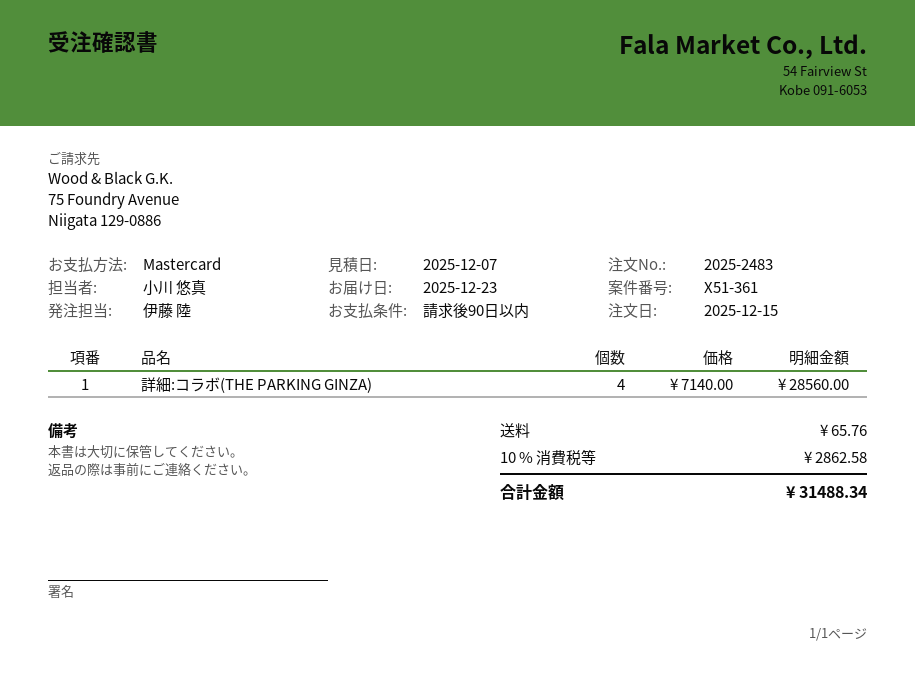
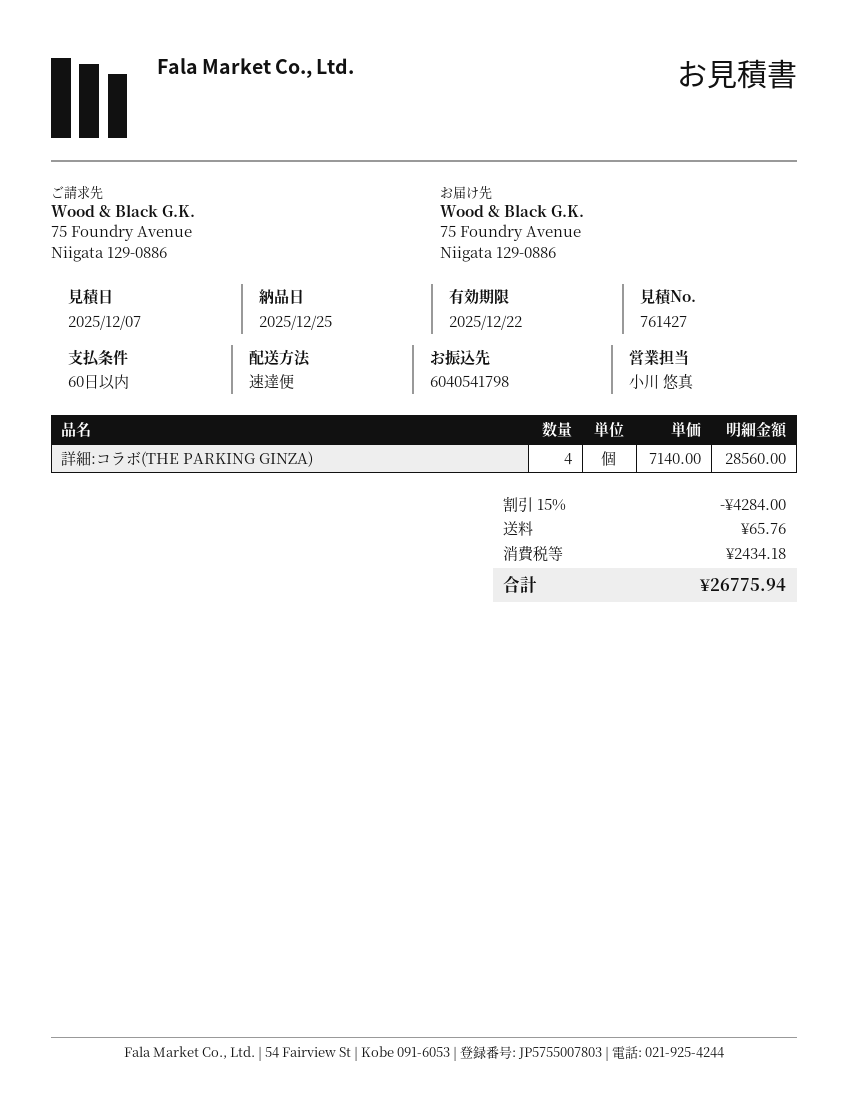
delivery date: 2025-12-23 -> 2025-12-25
payment terms: 90 days -> 60 days
discount: none -> 15% = 4284.00
tax: 2862.58 -> 2434.18
total: 31488.34 -> 26775.94

